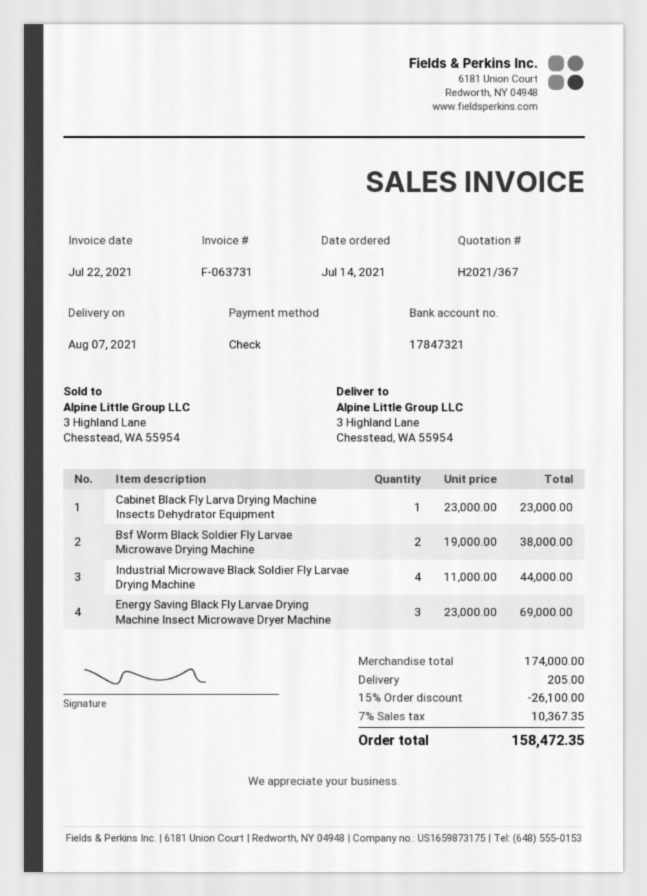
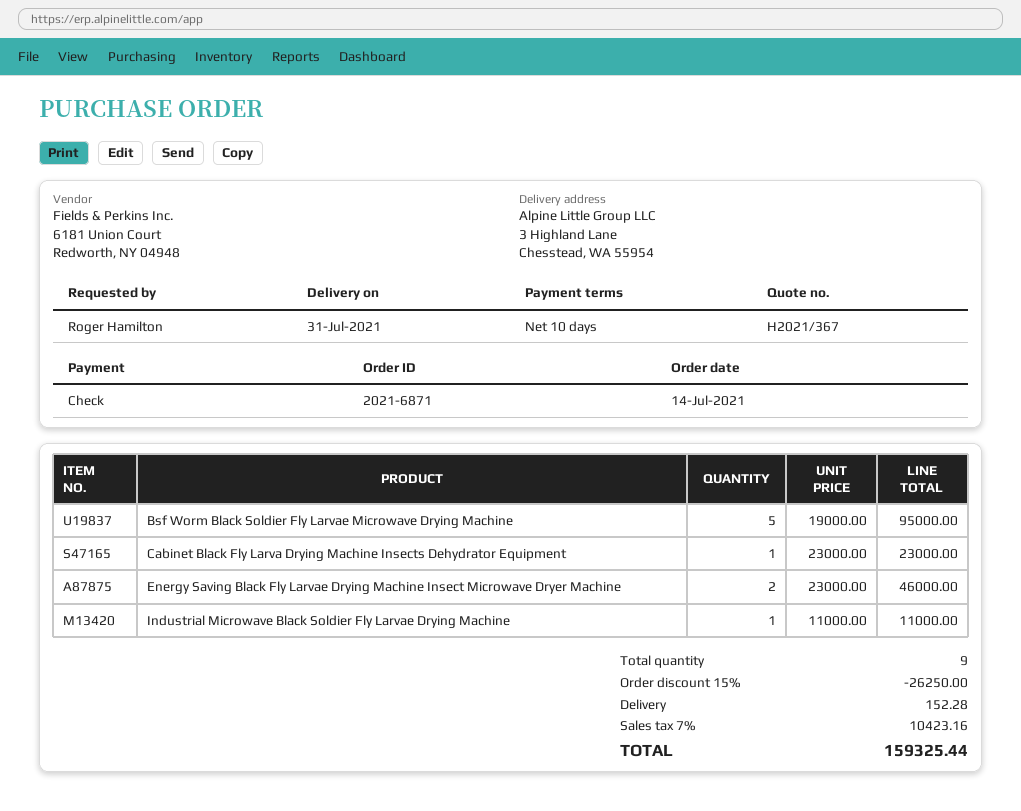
delivery date: 2021-08-07 -> 2021-07-31
Bsf Worm Black Soldier Fly Larvae Microwave Drying Machine: 2 x 19000.00 = 38000.00 -> 5 x 19000.00 = 95000.00
Industrial Microwave Black Soldier Fly Larvae Drying Machine: 4 x 11000.00 = 44000.00 -> 1 x 11000.00 = 11000.00
Energy Saving Black Fly Larvae Drying Machine Insect Microwave Dryer Machine: 3 x 23000.00 = 69000.00 -> 2 x 23000.00 = 46000.00
discount: 15% = 26100.00 -> 15% = 26250.00
shipping: 205.00 -> 152.28
tax: 7% = 10367.35 -> 7% = 10423.16
total: 158472.35 -> 159325.44

